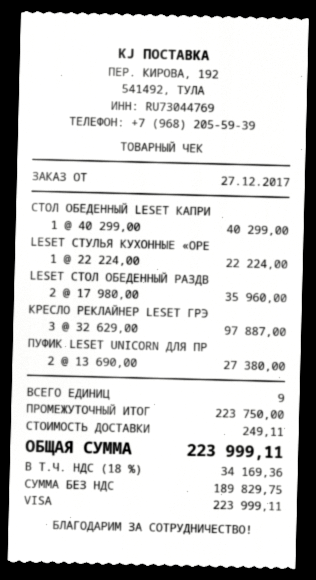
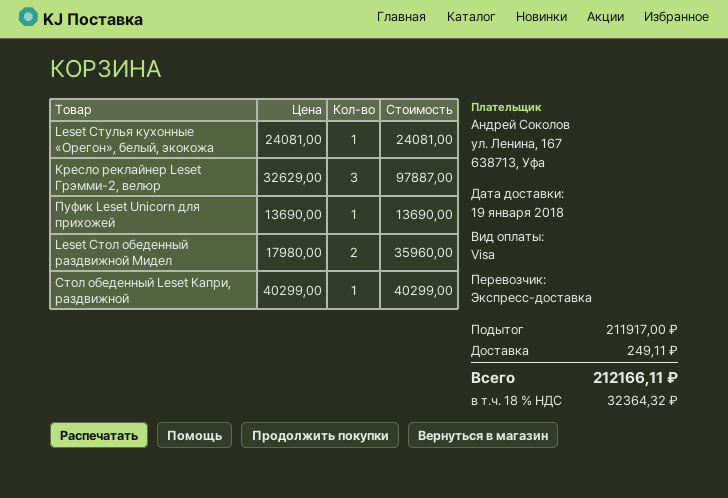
LESET СТУЛЬЯ КУХОННЫЕ «ОРЕ: 1 x 22224.00 = 22224.00 -> 1 x 24081.00 = 24081.00
ПУФИК LESET UNICORN ДЛЯ ПР: 2 x 13690.00 = 27380.00 -> 1 x 13690.00 = 13690.00
subtotal: 223750.00 -> 211917.00
tax: 18% = 34169.36 -> 18% = 32364.32
total: 223999.11 -> 212166.11

